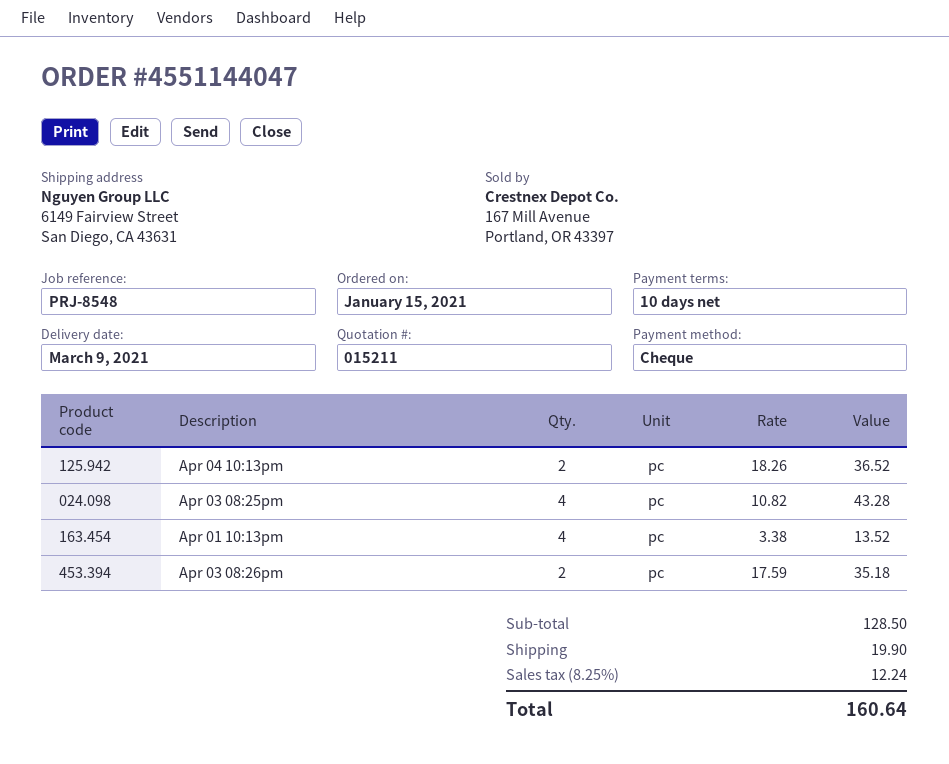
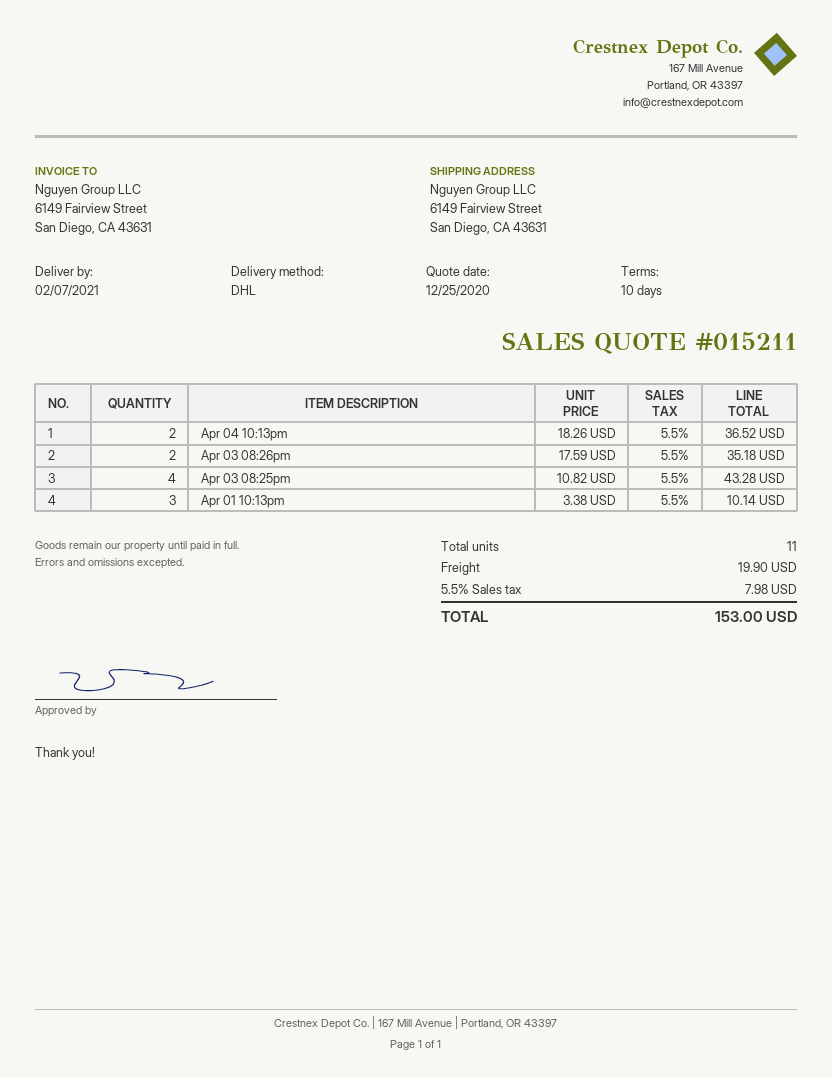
delivery date: 2021-03-09 -> 2021-02-07
Apr 01 10:13pm: 4 x 3.38 = 13.52 -> 3 x 3.38 = 10.14
tax: 8.25% = 12.24 -> 5.5% = 7.98
total: 160.64 -> 153.00

